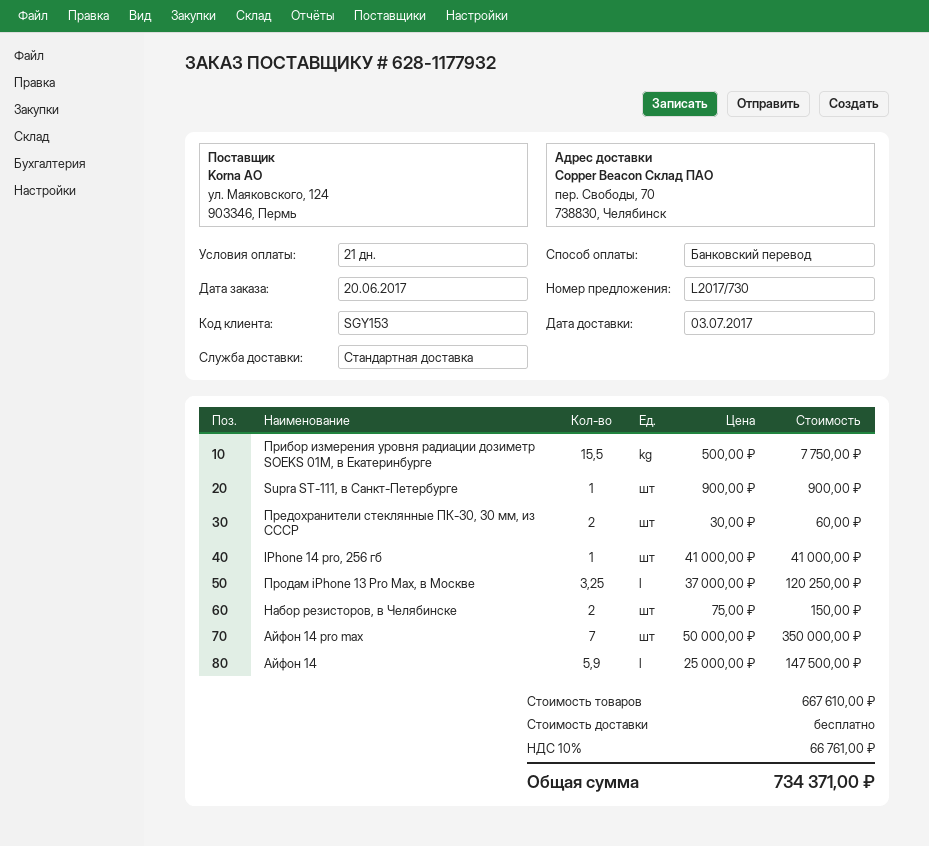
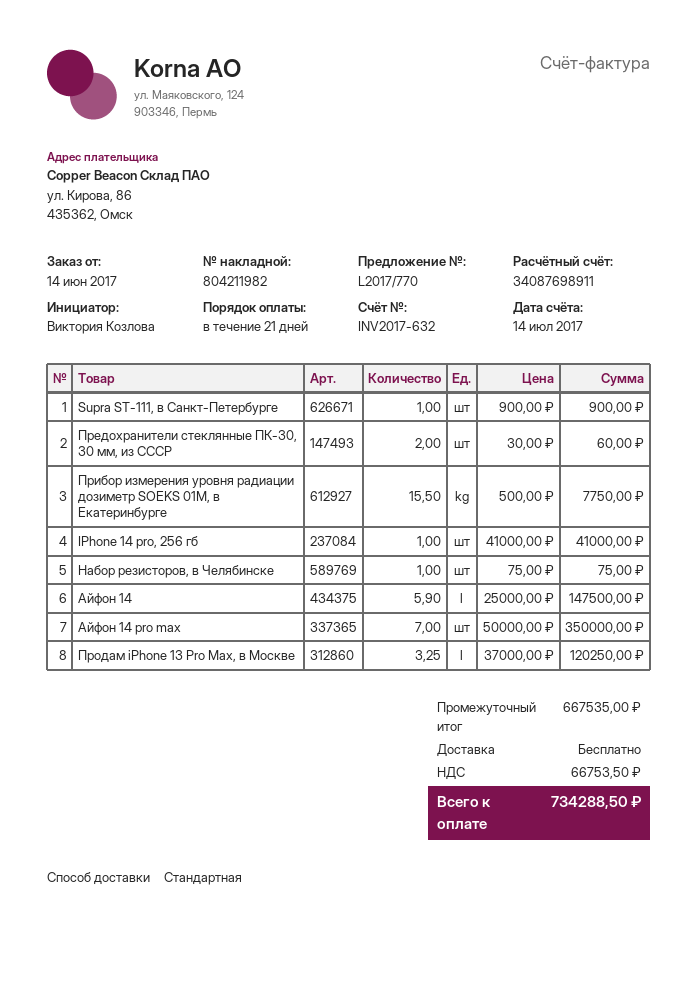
quote number: L2017/730 -> L2017/770
order date: 2017-06-20 -> 2017-06-14
Набор резисторов, в Челябинске: 2 x 75.00 = 150.00 -> 1 x 75.00 = 75.00
subtotal: 667610.00 -> 667535.00
tax: 66761.00 -> 66753.50
total: 734371.00 -> 734288.50

